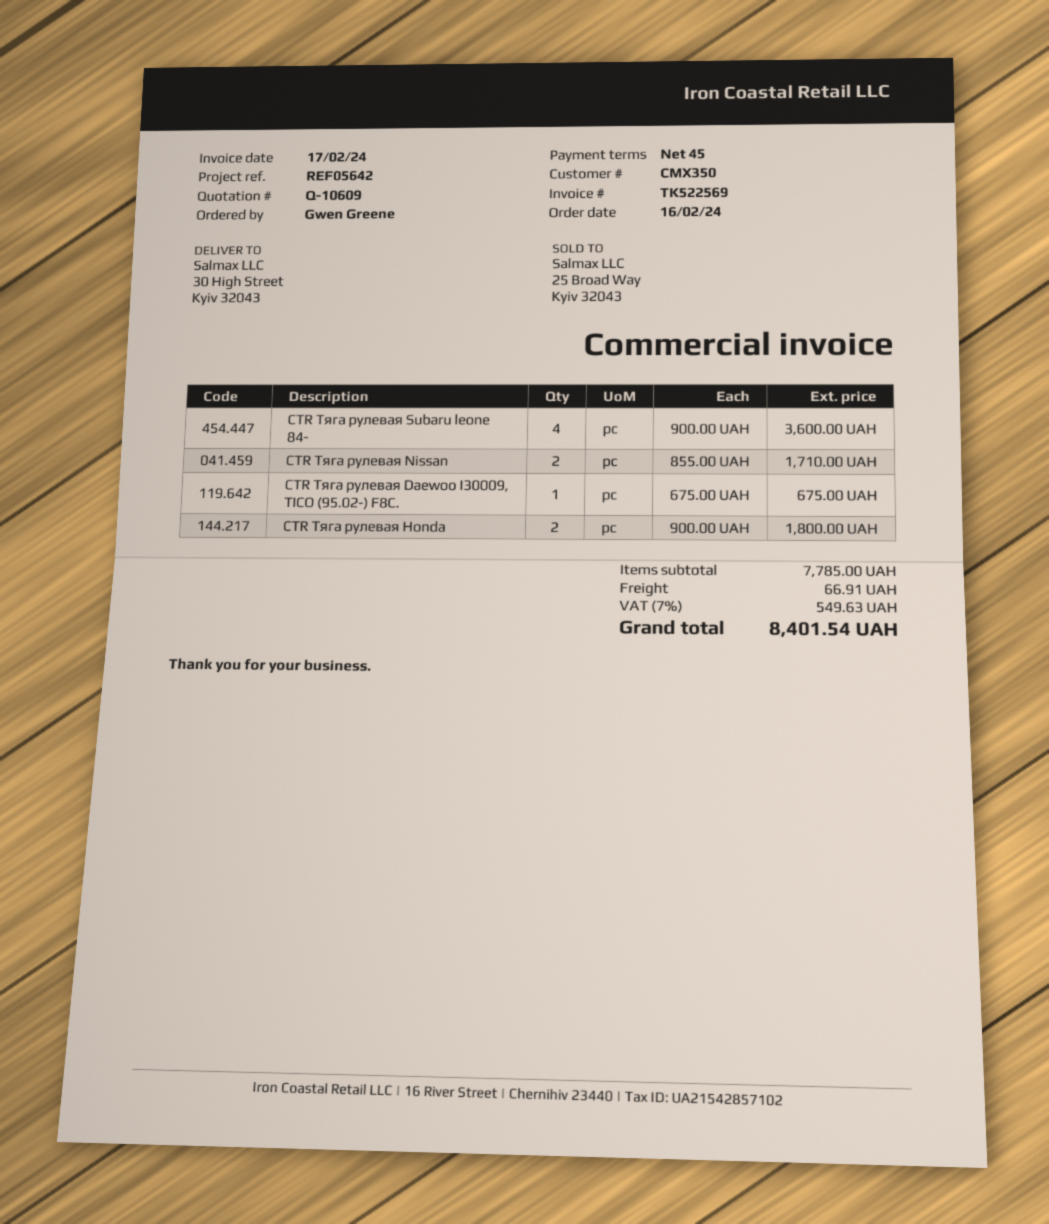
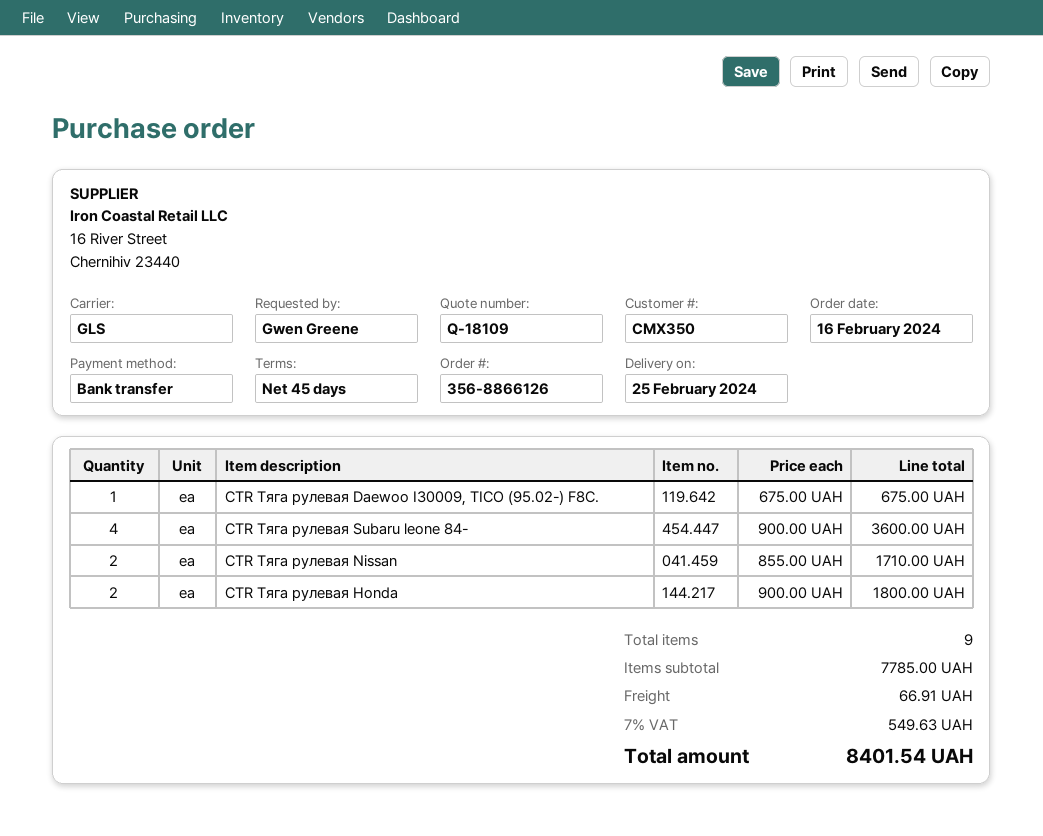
quote number: Q-10609 -> Q-18109

